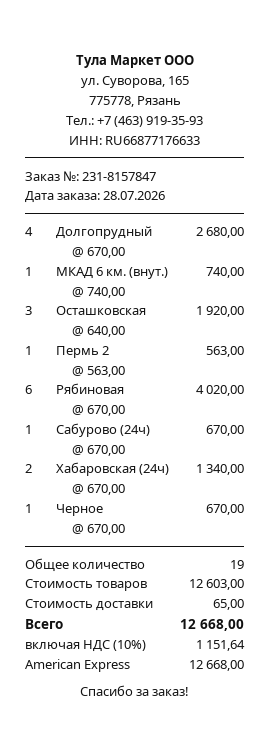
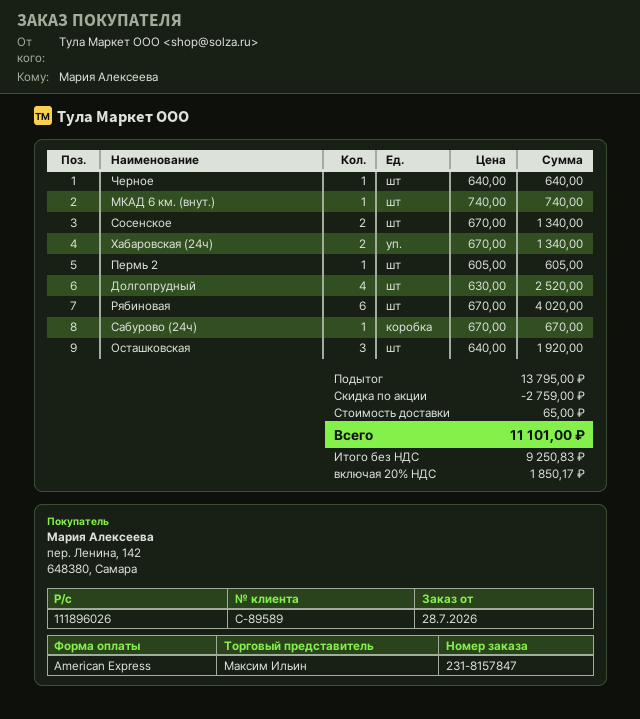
Долгопрудный: 4 x 670.00 = 2680.00 -> 4 x 630.00 = 2520.00
Пермь 2: 1 x 563.00 = 563.00 -> 1 x 605.00 = 605.00
Черное: 1 x 670.00 = 670.00 -> 1 x 640.00 = 640.00
Сосенское: none -> 2 x 670.00 = 1340.00
subtotal: 12603.00 -> 13795.00
discount: none -> 2759.00
tax: 10% = 1151.64 -> 20% = 1850.17
total: 12668.00 -> 11101.00

